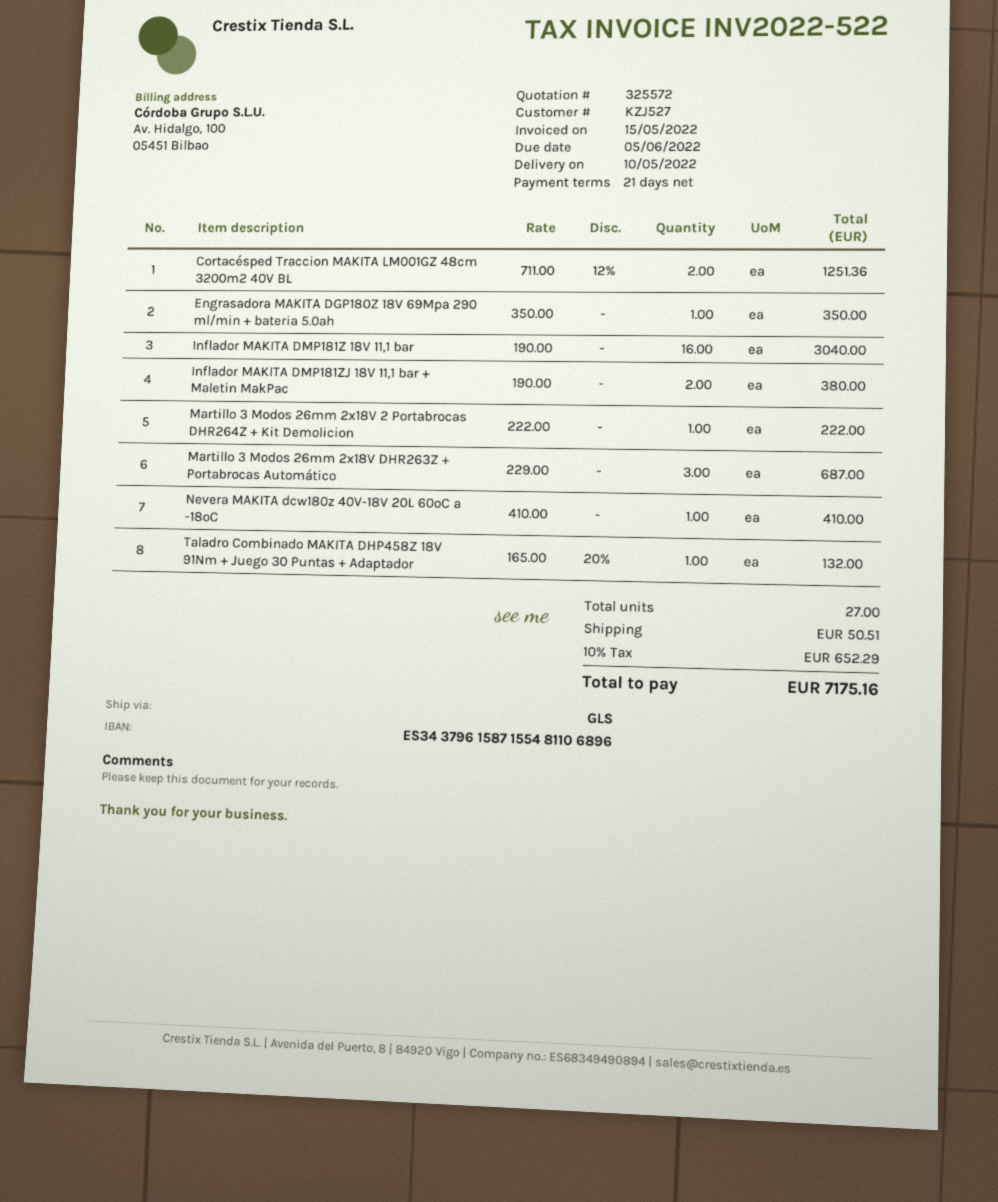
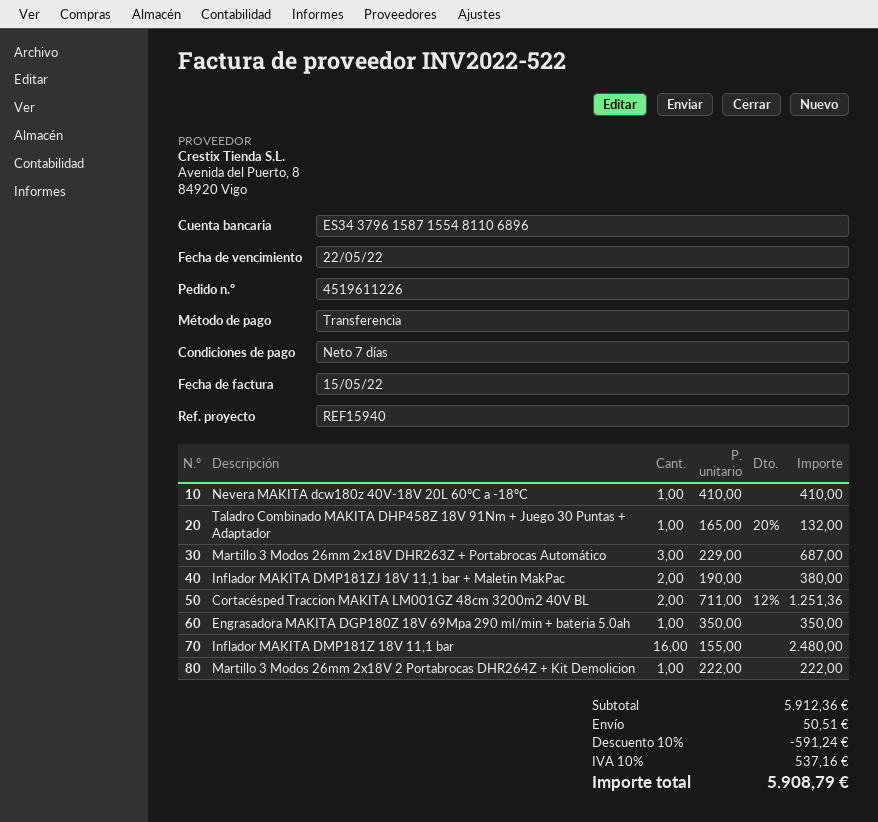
payment terms: 21 days -> 7 days
due date: 2022-06-05 -> 2022-05-22
Inflador MAKITA DMP181Z 18V 11,1 bar: 16 x 190.00 = 3040.00 -> 16 x 155.00 = 2480.00
discount: none -> 10% = 591.24
tax: 10% = 652.29 -> 10% = 537.16
total: 7175.16 -> 5908.79

